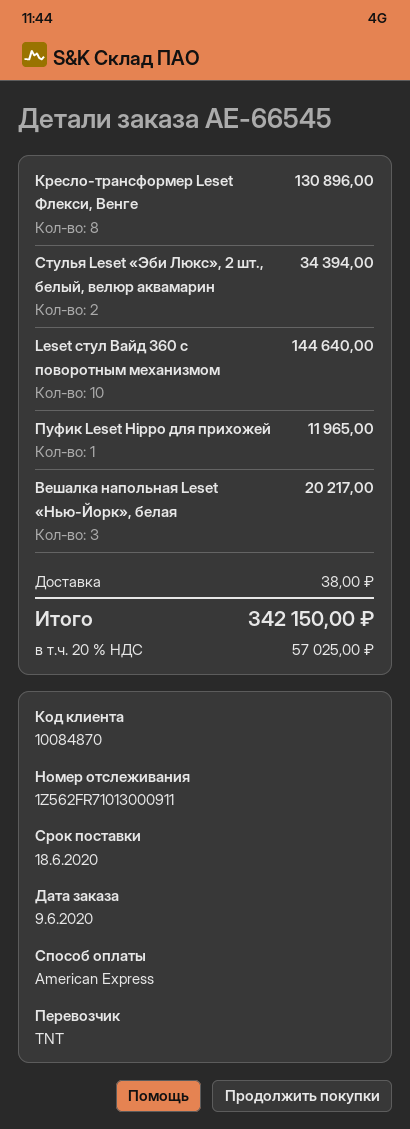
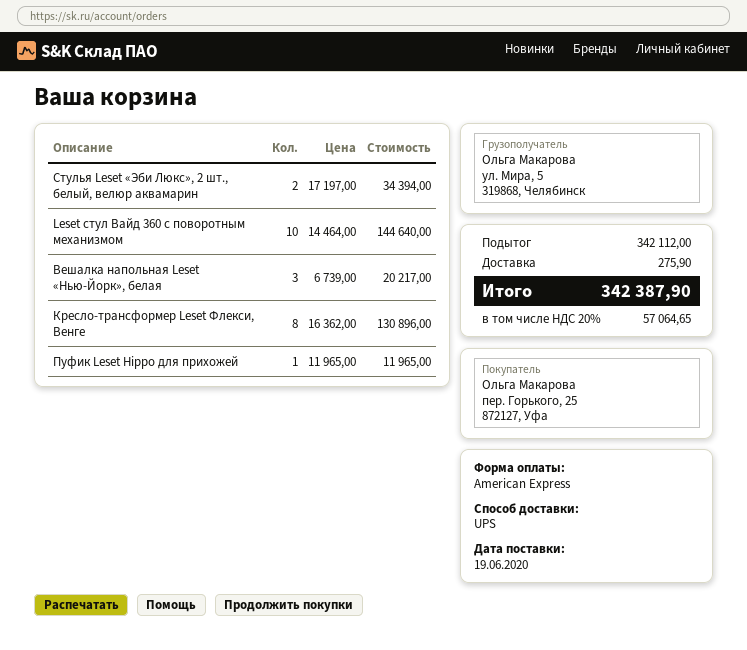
delivery date: 2020-06-18 -> 2020-06-19
shipping method: TNT -> UPS
shipping: 38.00 -> 275.90
tax: 20% = 57025.00 -> 20% = 57064.65
total: 342150.00 -> 342387.90

